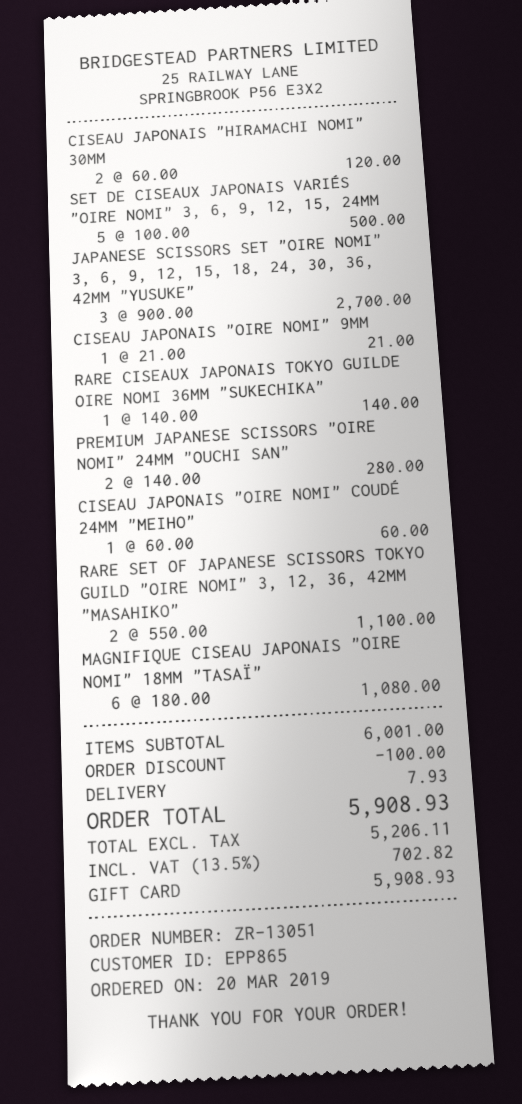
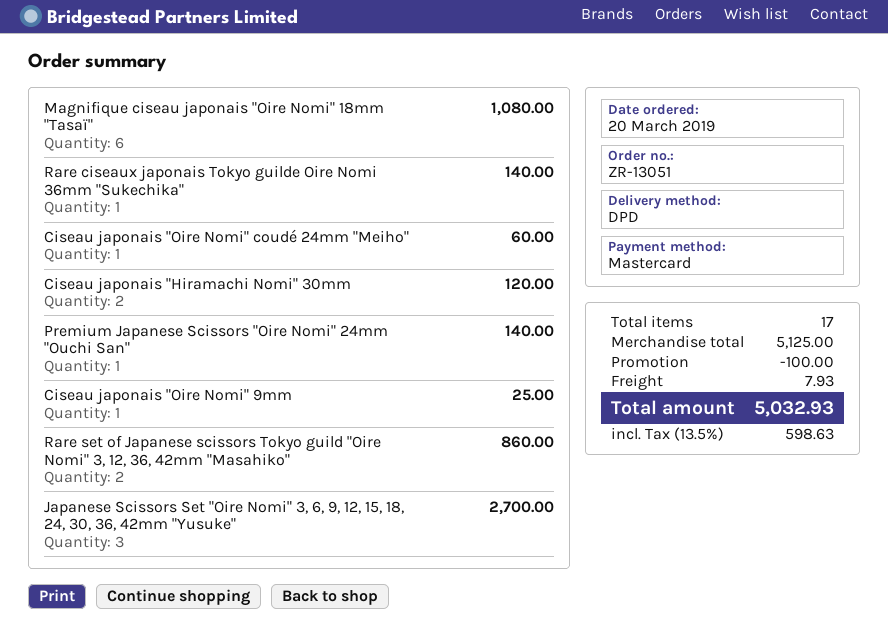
payment method: gift card -> Mastercard
SET DE CISEAUX JAPONAIS VARIÉS "OIRE NOMI" 3, 6, 9, 12, 15, 24MM: 5 for 500.00 -> none
CISEAU JAPONAIS "OIRE NOMI" 9MM: 1 for 21.00 -> 1 for 25.00
PREMIUM JAPANESE SCISSORS "OIRE NOMI" 24MM "OUCHI SAN": 2 for 280.00 -> 1 for 140.00
RARE SET OF JAPANESE SCISSORS TOKYO GUILD "OIRE NOMI" 3, 12, 36, 42MM "MASAHIKO": 2 for 1100.00 -> 2 for 860.00
subtotal: 6001.00 -> 5125.00
tax: 13.5% = 702.82 -> 13.5% = 598.63
total: 5908.93 -> 5032.93

